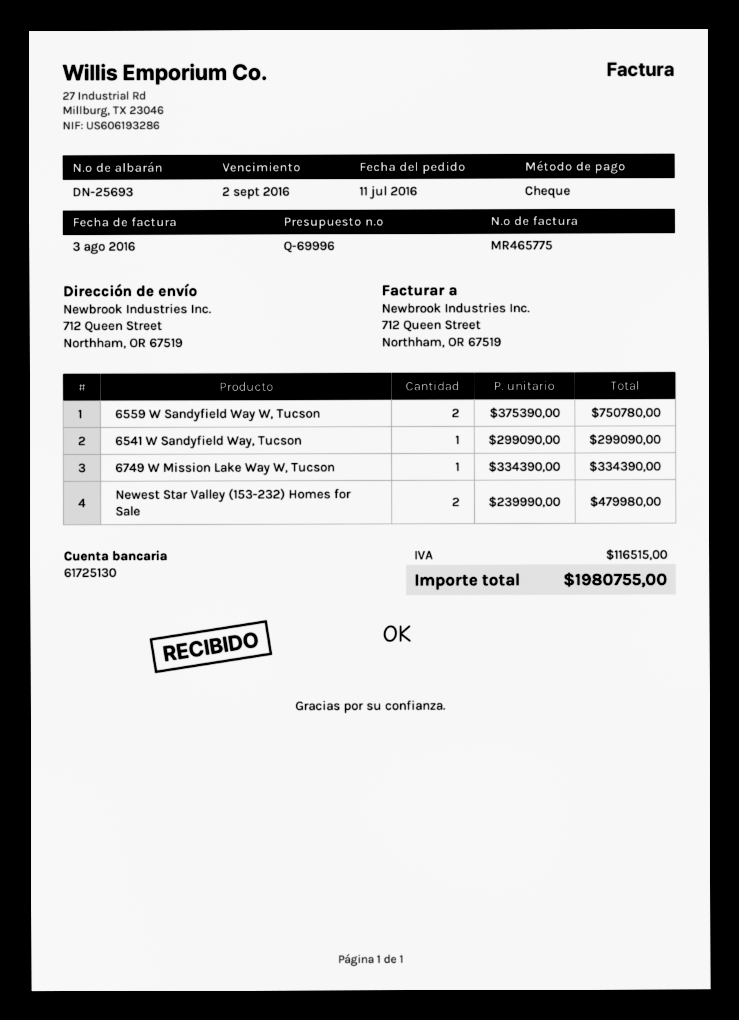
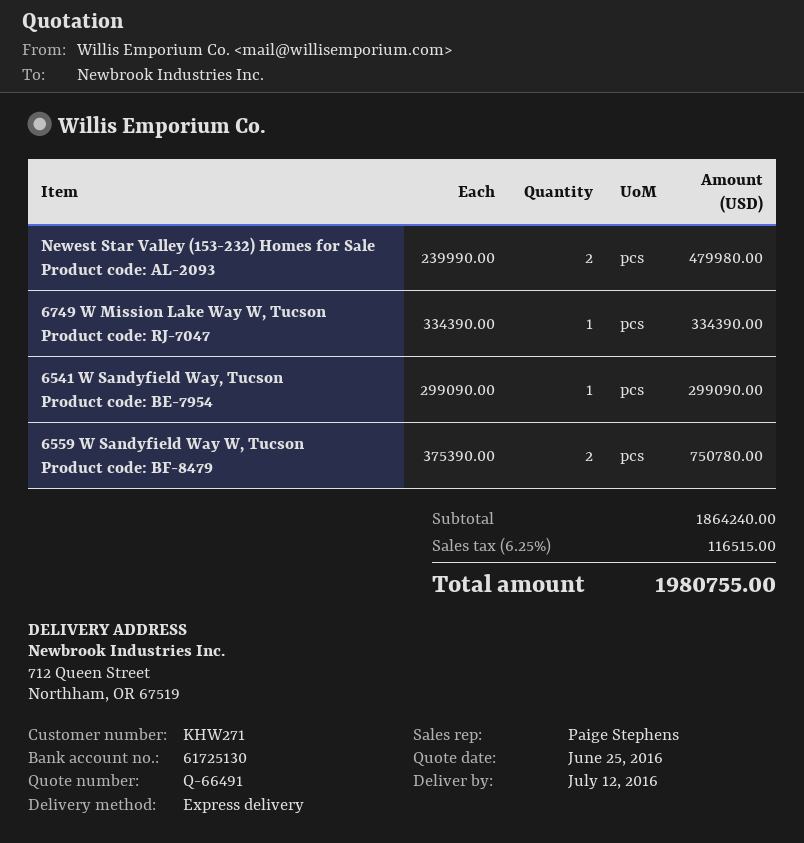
quote number: Q-69996 -> Q-66491

